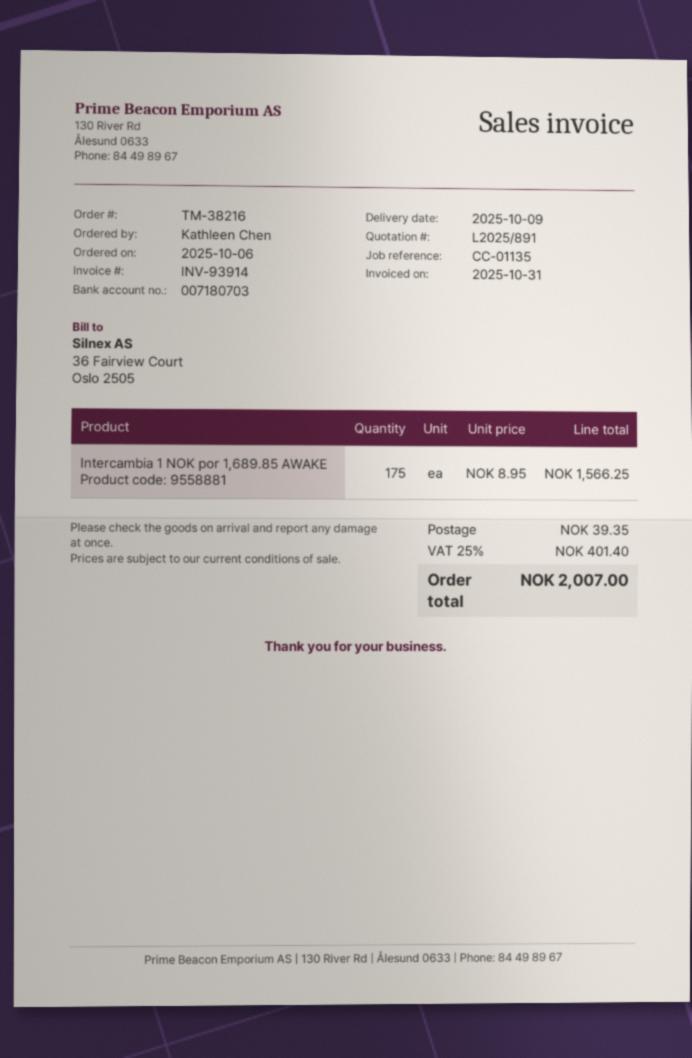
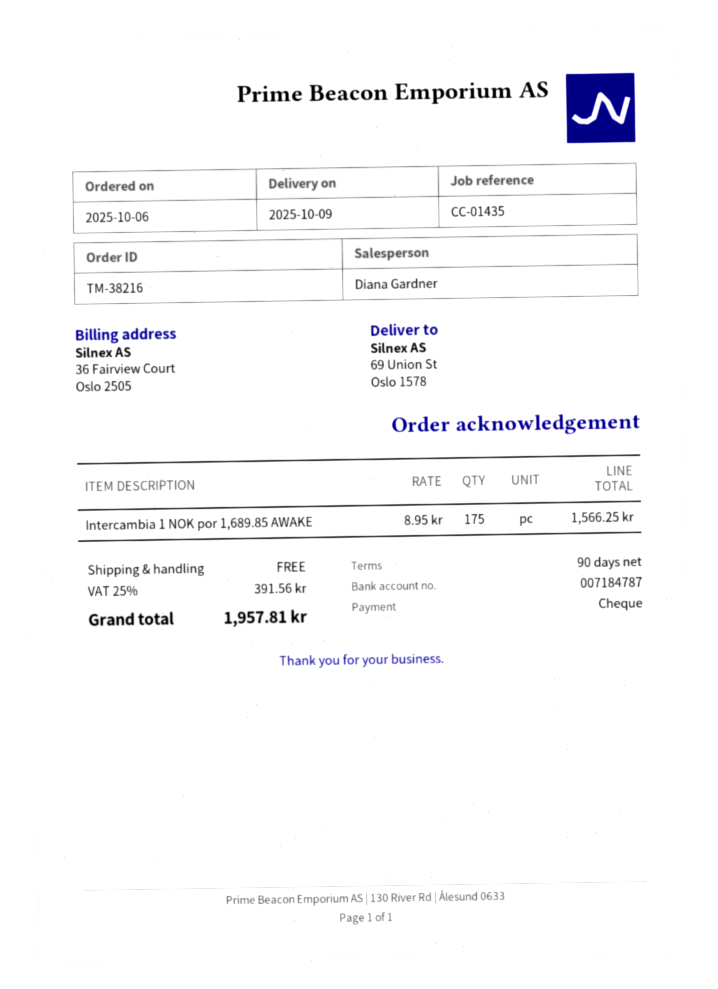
reference: CC-01135 -> CC-01435
bank account: 007180703 -> 007184787
shipping: 39.35 -> 0.00
tax: 25% = 401.40 -> 25% = 391.56
total: 2007.00 -> 1957.81

